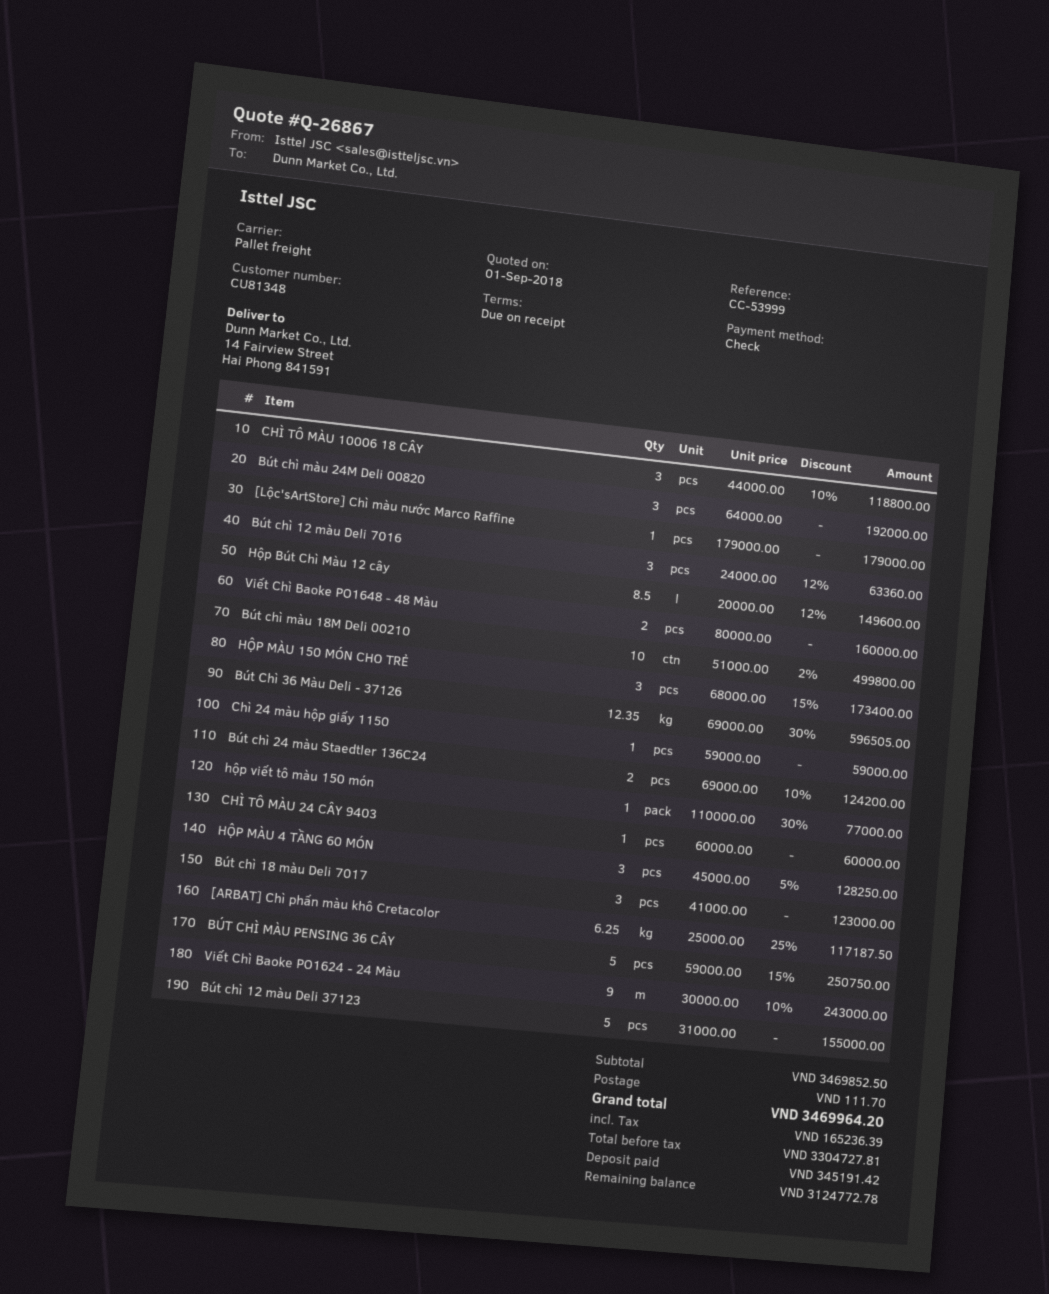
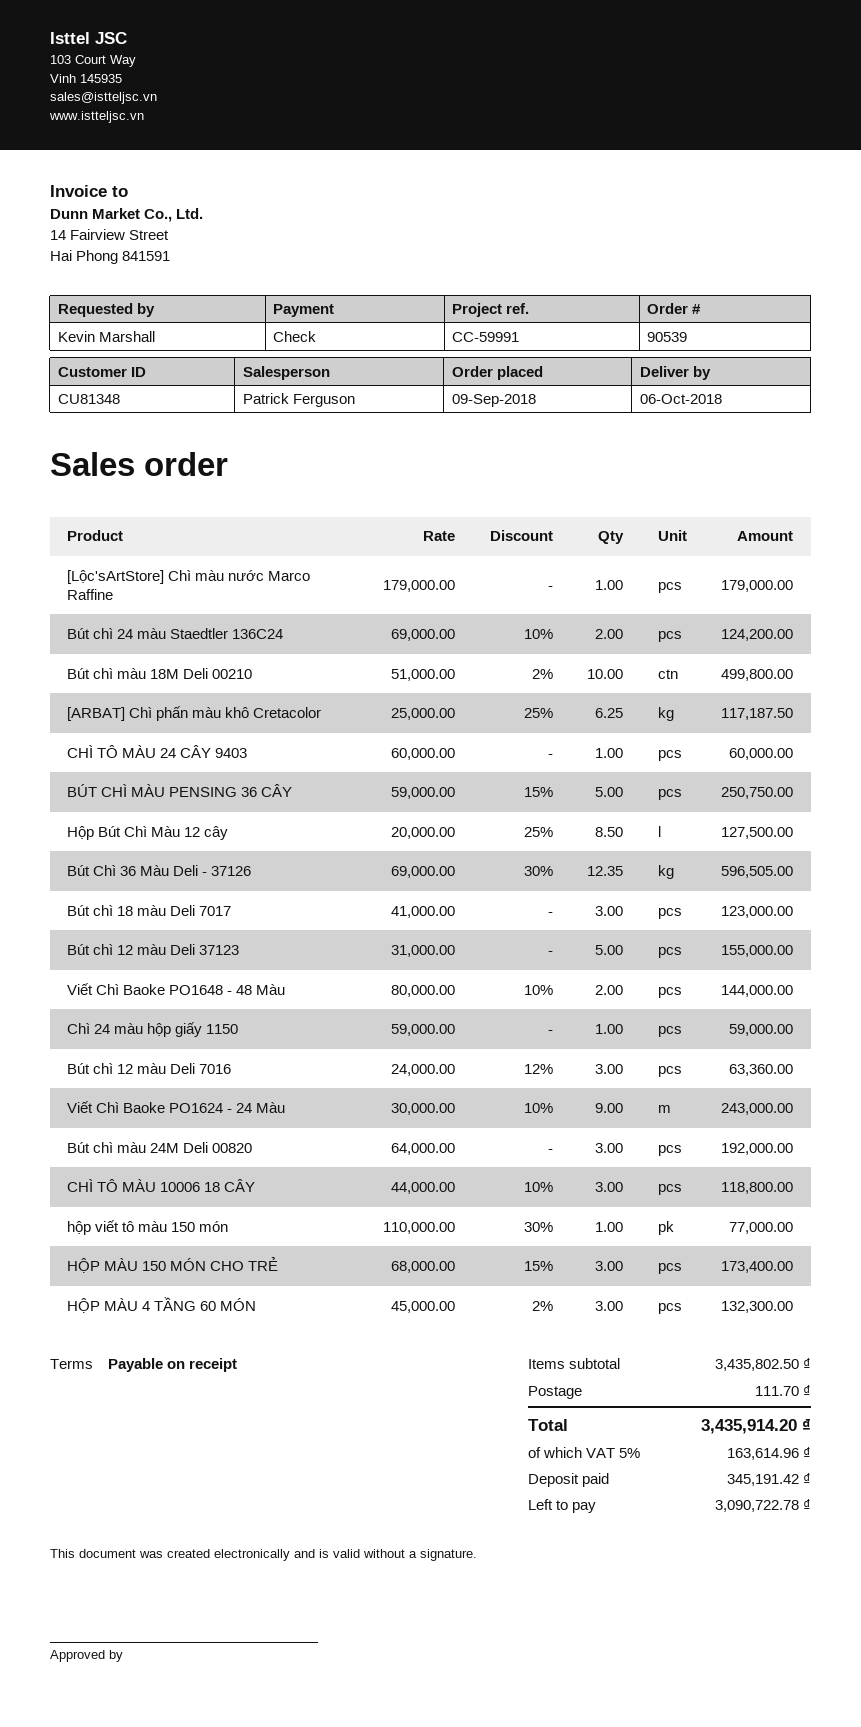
reference: CC-53999 -> CC-59991
Hộp Bút Chì Màu 12 cây: 8.5 x 20000.00 - 12% = 149600.00 -> 8.5 x 20000.00 - 25% = 127500.00
Viết Chì Baoke PO1648 - 48 Màu: 2 x 80000.00 = 160000.00 -> 2 x 80000.00 - 10% = 144000.00
HỘP MÀU 4 TẦNG 60 MÓN: 3 x 45000.00 - 5% = 128250.00 -> 3 x 45000.00 - 2% = 132300.00
subtotal: 3469852.50 -> 3435802.50
tax: 165236.39 -> 163614.96
total: 3469964.20 -> 3435914.20
balance: 3124772.78 -> 3090722.78

